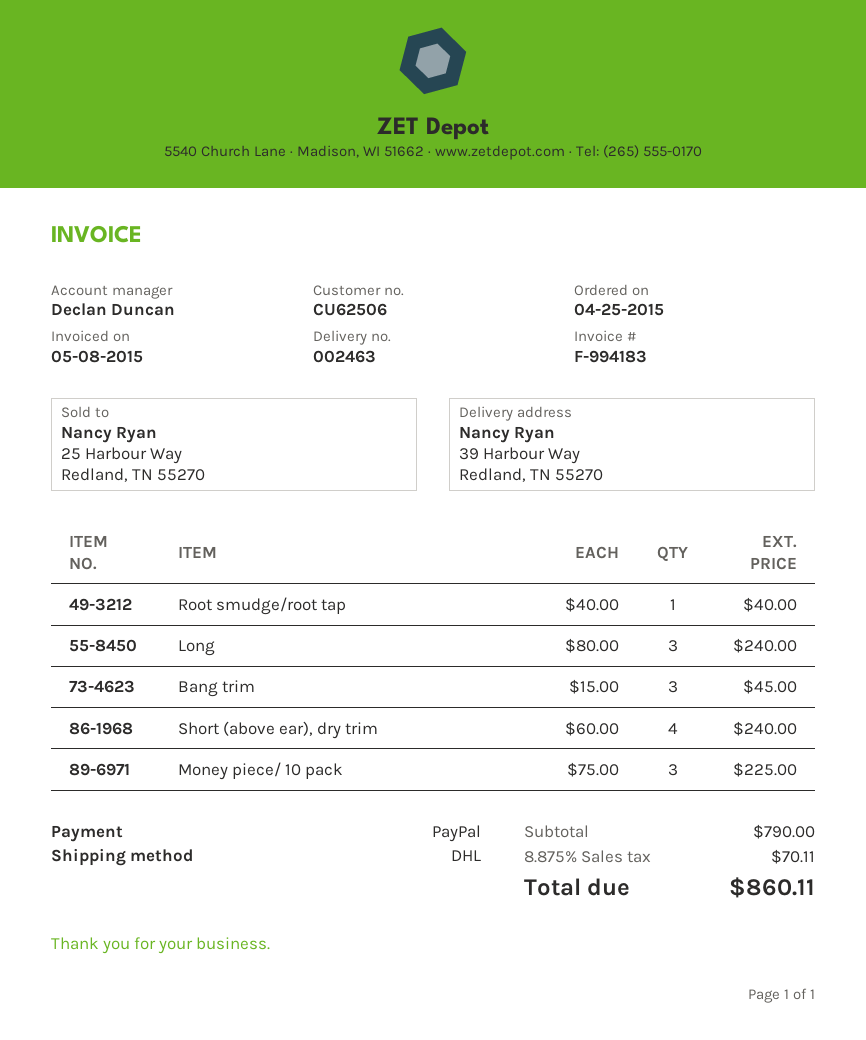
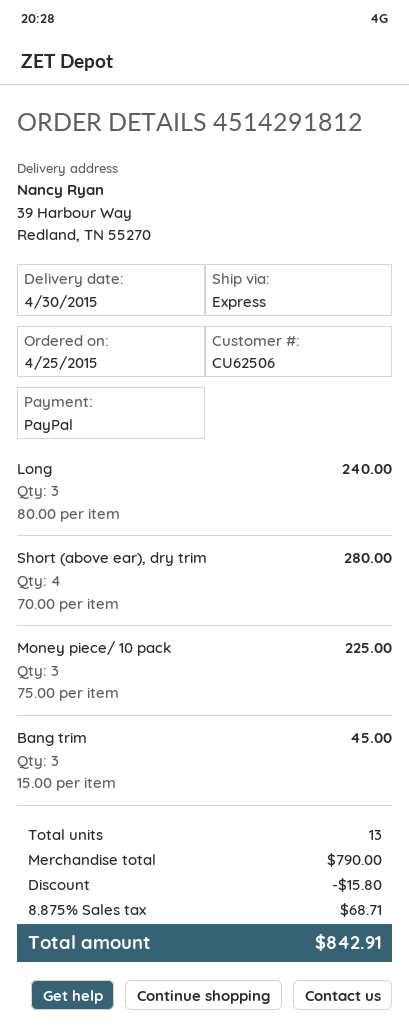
shipping method: DHL -> express
Root smudge/root tap: 1 x 40.00 = 40.00 -> none
Short (above ear), dry trim: 4 x 60.00 = 240.00 -> 4 x 70.00 = 280.00
discount: none -> 15.80
tax: 8.875% = 70.11 -> 8.875% = 68.71
total: 860.11 -> 842.91

